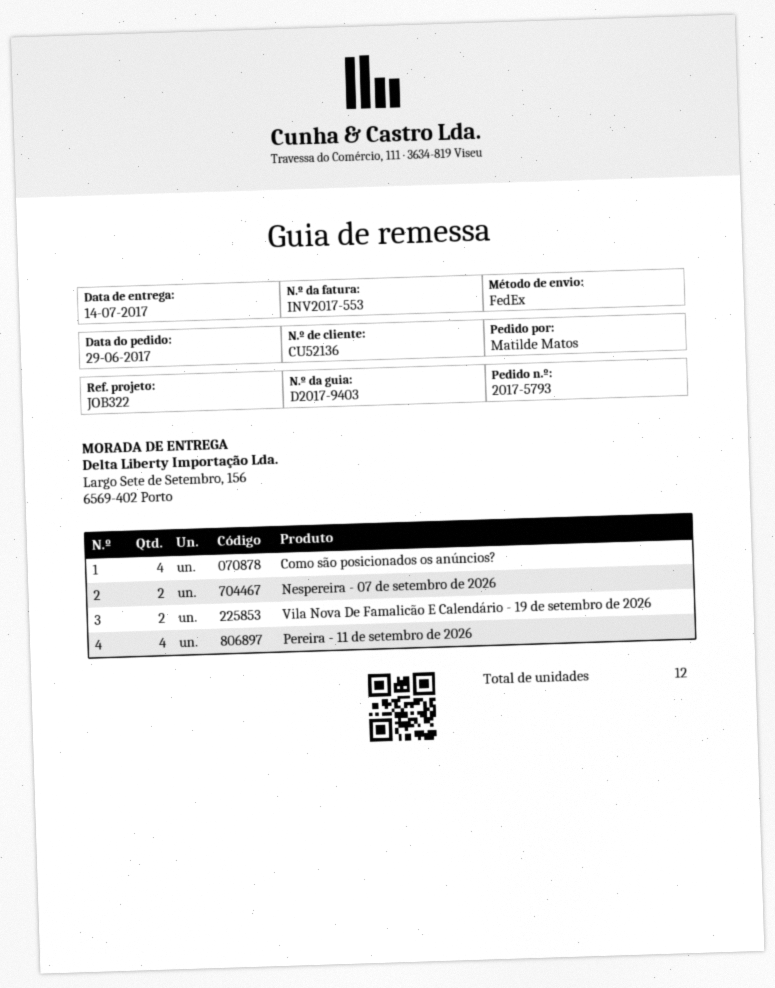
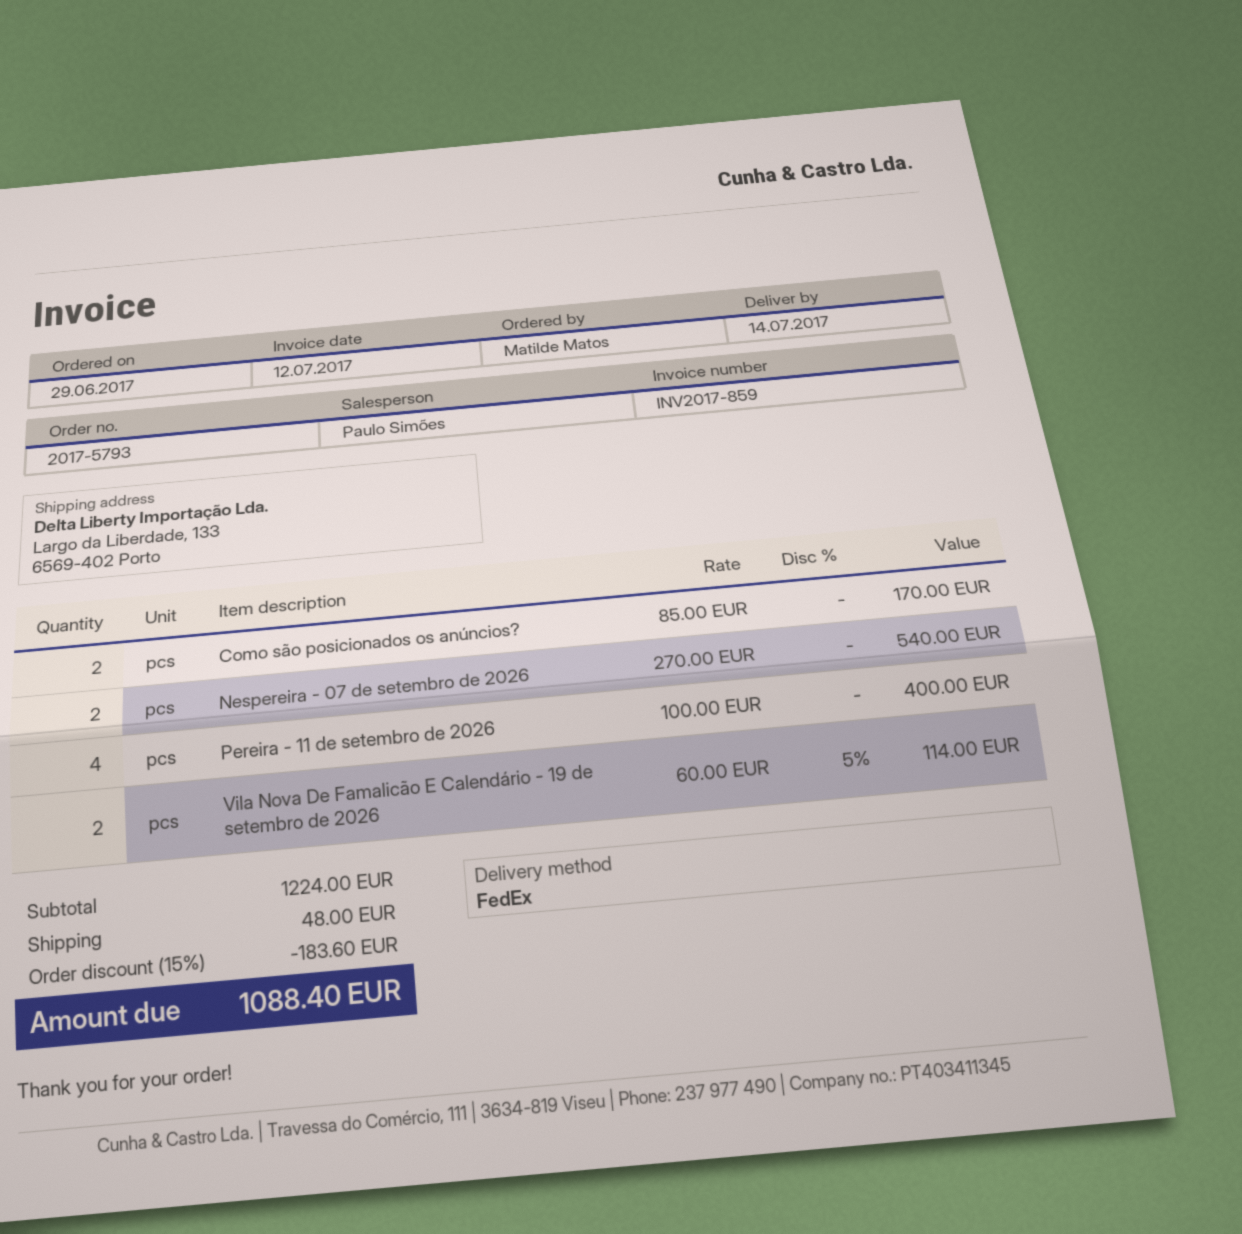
invoice number: INV2017-553 -> INV2017-859
ship to: Largo Sete de Setembro, 156, 6569-402 Porto -> Largo da Liberdade, 133, 6569-402 Porto
Como são posicionados os anúncios?: 4 -> 2

